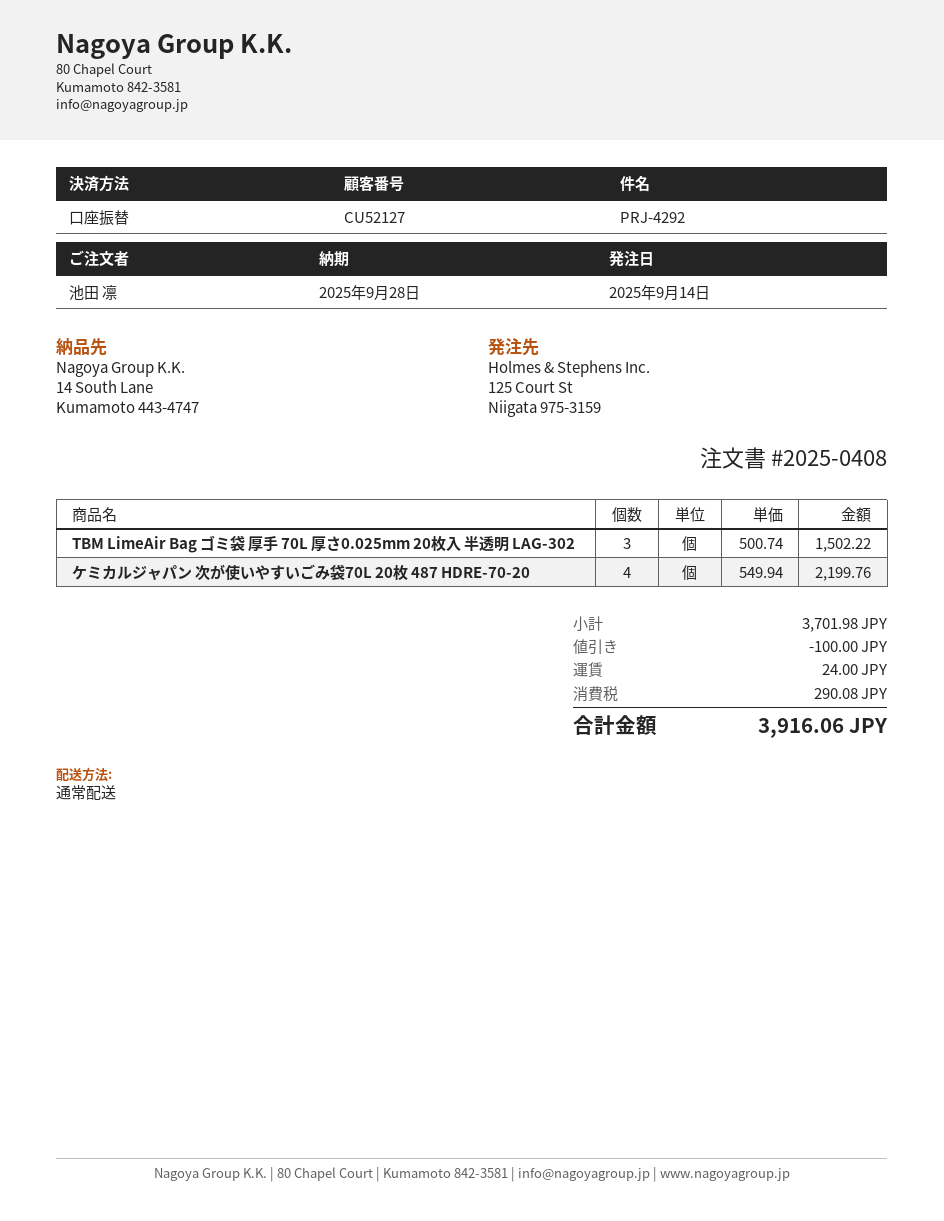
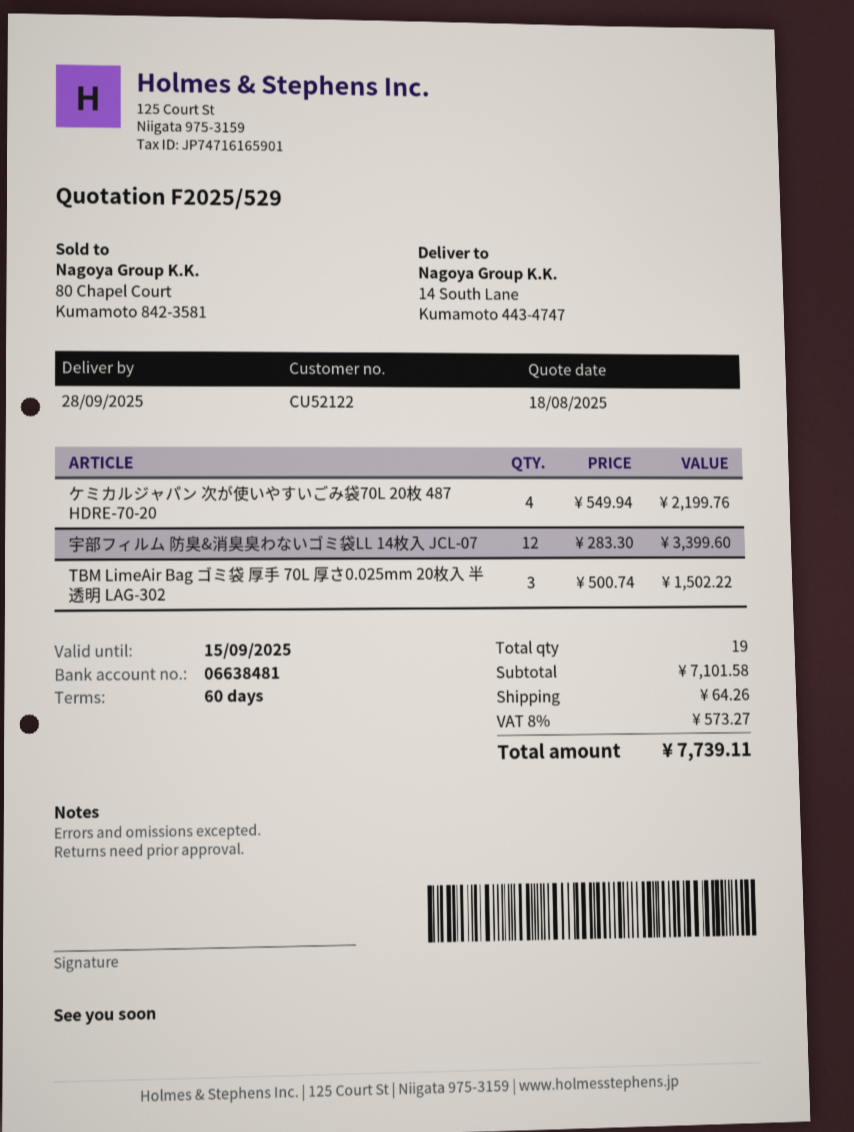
customer number: CU52127 -> CU52122
宇部フィルム 防臭&消臭臭わないゴミ袋LL 14枚入 JCL-07: none -> 12 x 283.30 = 3399.60
subtotal: 3701.98 -> 7101.58
discount: 100.00 -> none
shipping: 24.00 -> 64.26
tax: 290.08 -> 573.27
total: 3916.06 -> 7739.11

